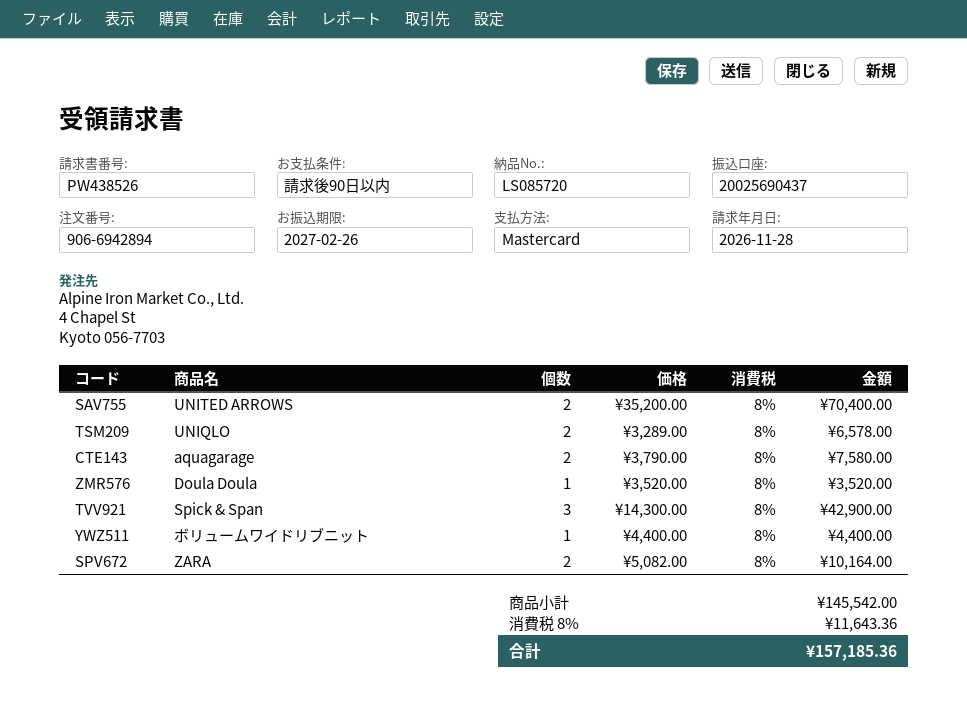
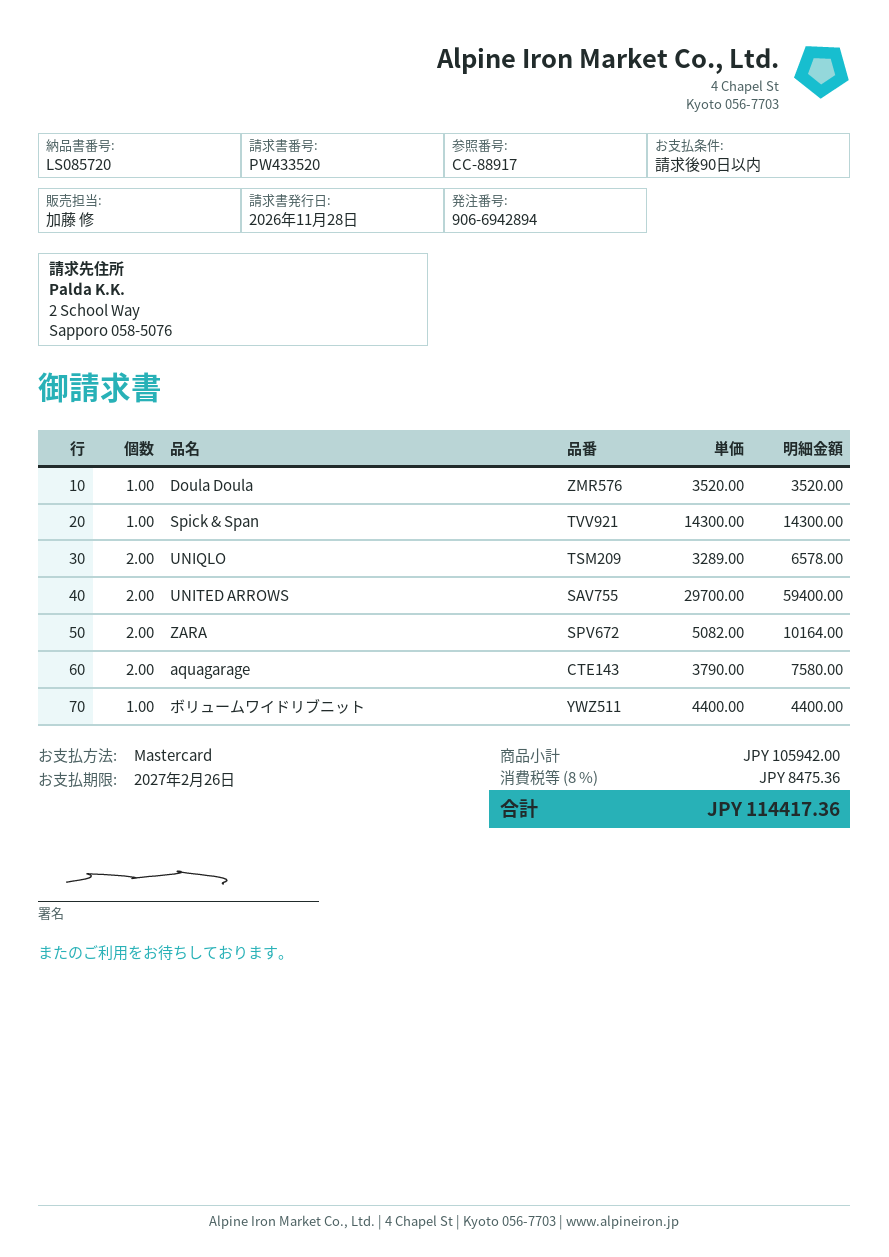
invoice number: PW438526 -> PW433520
UNITED ARROWS: 2 x 35200.00 = 70400.00 -> 2 x 29700.00 = 59400.00
Spick & Span: 3 x 14300.00 = 42900.00 -> 1 x 14300.00 = 14300.00
subtotal: 145542.00 -> 105942.00
tax: 8% = 11643.36 -> 8% = 8475.36
total: 157185.36 -> 114417.36

